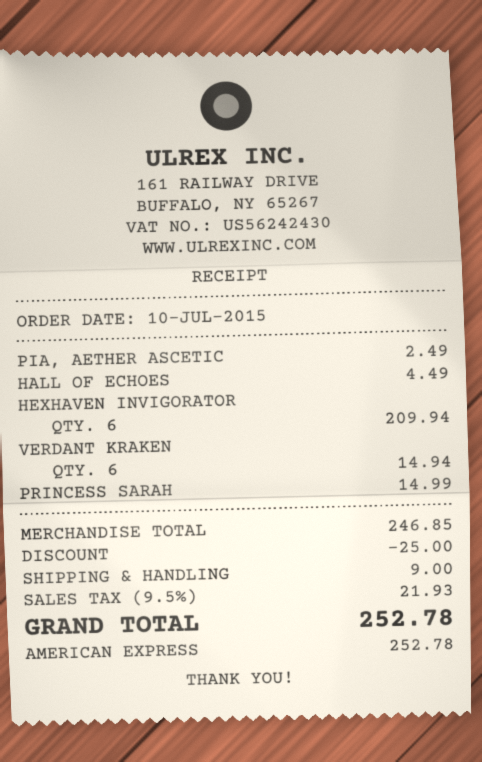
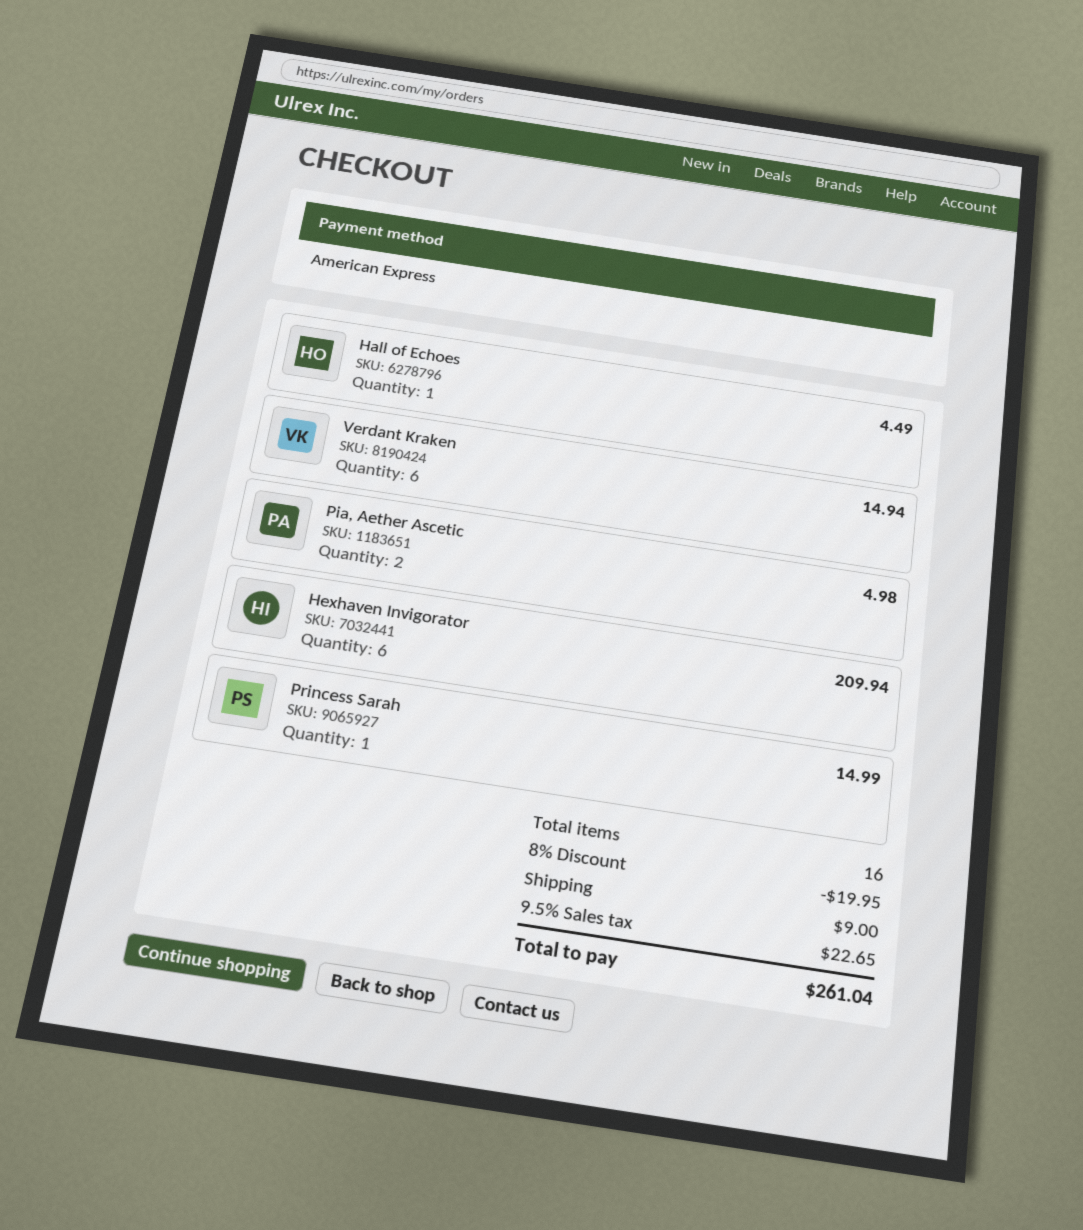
PIA, AETHER ASCETIC: 1 for 2.49 -> 2 for 4.98
discount: 25.00 -> 19.95
tax: 9.5% = 21.93 -> 9.5% = 22.65
total: 252.78 -> 261.04

